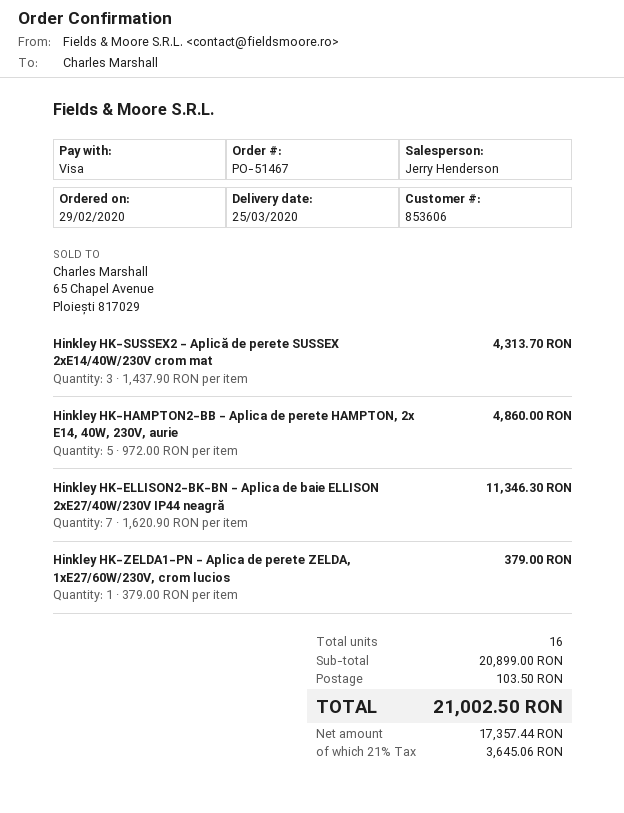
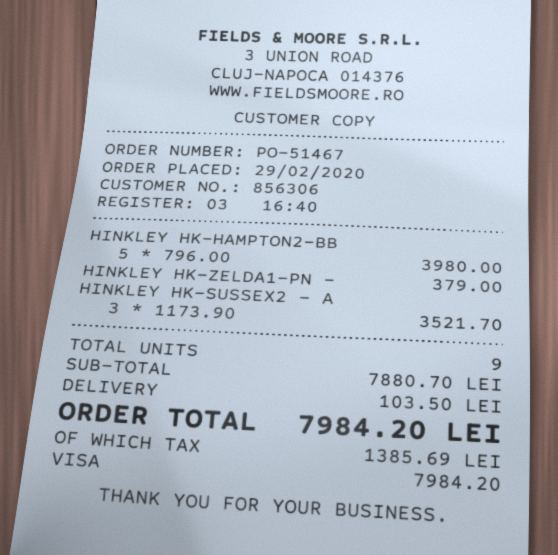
customer number: 853606 -> 856306
Hinkley HK-SUSSEX2 - Aplică de perete SUSSEX 2xE14/40W/230V crom mat: 3 x 1437.90 = 4313.70 -> 3 x 1173.90 = 3521.70
Hinkley HK-HAMPTON2-BB - Aplica de perete HAMPTON, 2x E14, 40W, 230V, aurie: 5 x 972.00 = 4860.00 -> 5 x 796.00 = 3980.00
Hinkley HK-ELLISON2-BK-BN - Aplica de baie ELLISON 2xE27/40W/230V IP44 neagră: 7 x 1620.90 = 11346.30 -> none
total quantity: 16 -> 9
subtotal: 20899.00 -> 7880.70
tax: 3645.06 -> 1385.69
total: 21002.50 -> 7984.20

